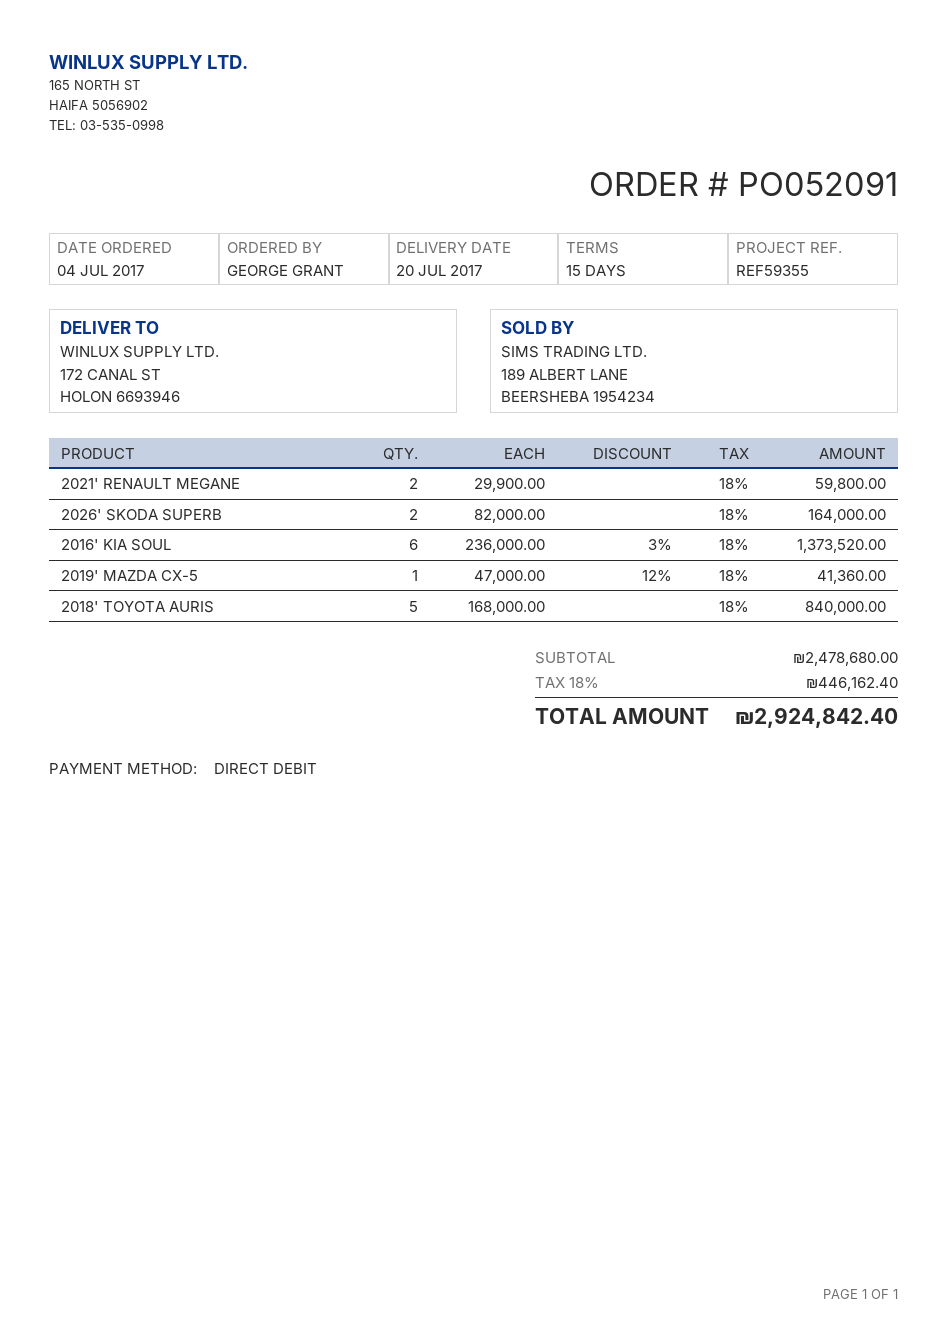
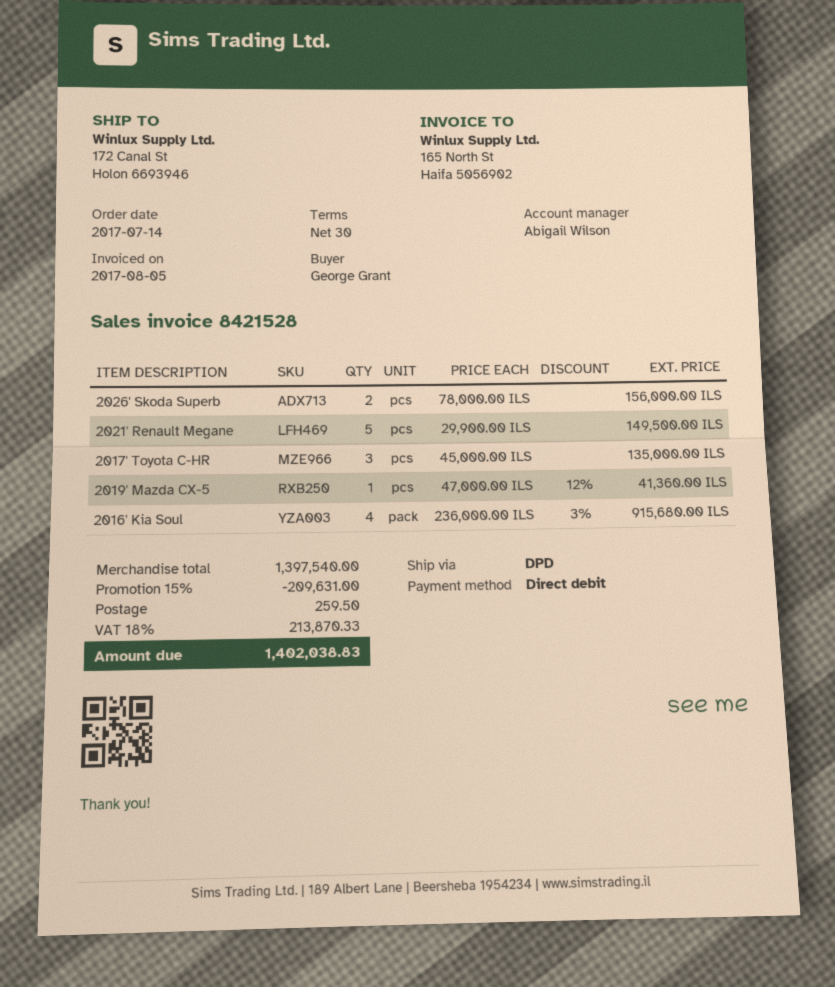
order date: 2017-07-04 -> 2017-07-14
payment terms: 15 days -> 30 days
2021' RENAULT MEGANE: 2 x 29900.00 = 59800.00 -> 5 x 29900.00 = 149500.00
2026' SKODA SUPERB: 2 x 82000.00 = 164000.00 -> 2 x 78000.00 = 156000.00
2016' KIA SOUL: 6 x 236000.00 - 3% = 1373520.00 -> 4 x 236000.00 - 3% = 915680.00
2018' TOYOTA AURIS: 5 x 168000.00 = 840000.00 -> none
2017' Toyota C-HR: none -> 3 x 45000.00 = 135000.00
subtotal: 2478680.00 -> 1397540.00
discount: none -> 15% = 209631.00
shipping: none -> 259.50
tax: 18% = 446162.40 -> 18% = 213870.33
total: 2924842.40 -> 1402038.83

